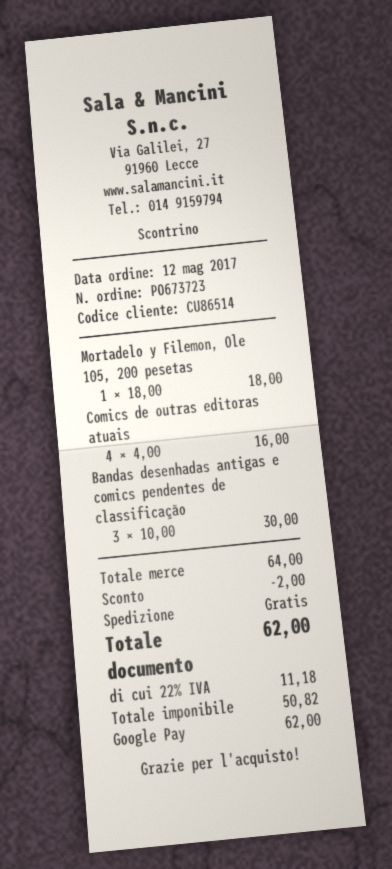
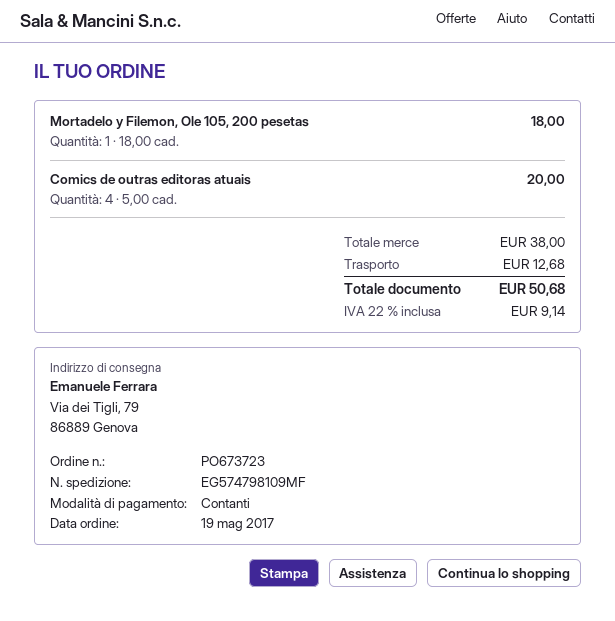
order date: 2017-05-12 -> 2017-05-19
payment method: Google Pay -> cash
Comics de outras editoras atuais: 4 x 4.00 = 16.00 -> 4 x 5.00 = 20.00
Bandas desenhadas antigas e comics pendentes de classificação: 3 x 10.00 = 30.00 -> none
subtotal: 64.00 -> 38.00
discount: 2.00 -> none
shipping: 0.00 -> 12.68
tax: 22% = 11.18 -> 22% = 9.14
total: 62.00 -> 50.68

